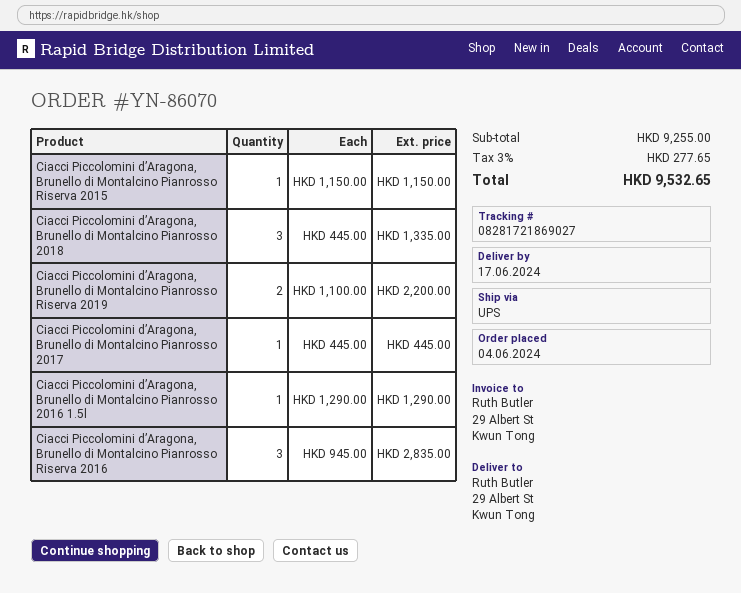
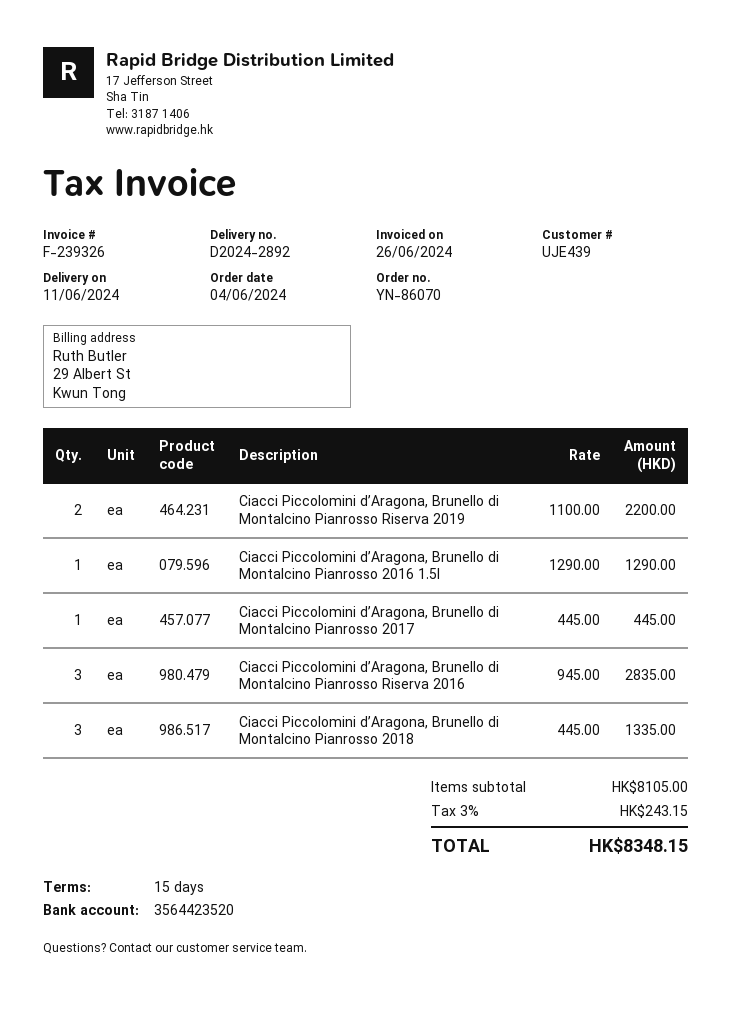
delivery date: 2024-06-17 -> 2024-06-11
Ciacci Piccolomini d’Aragona, Brunello di Montalcino Pianrosso Riserva 2015: 1 x 1150.00 = 1150.00 -> none
subtotal: 9255.00 -> 8105.00
tax: 3% = 277.65 -> 3% = 243.15
total: 9532.65 -> 8348.15

